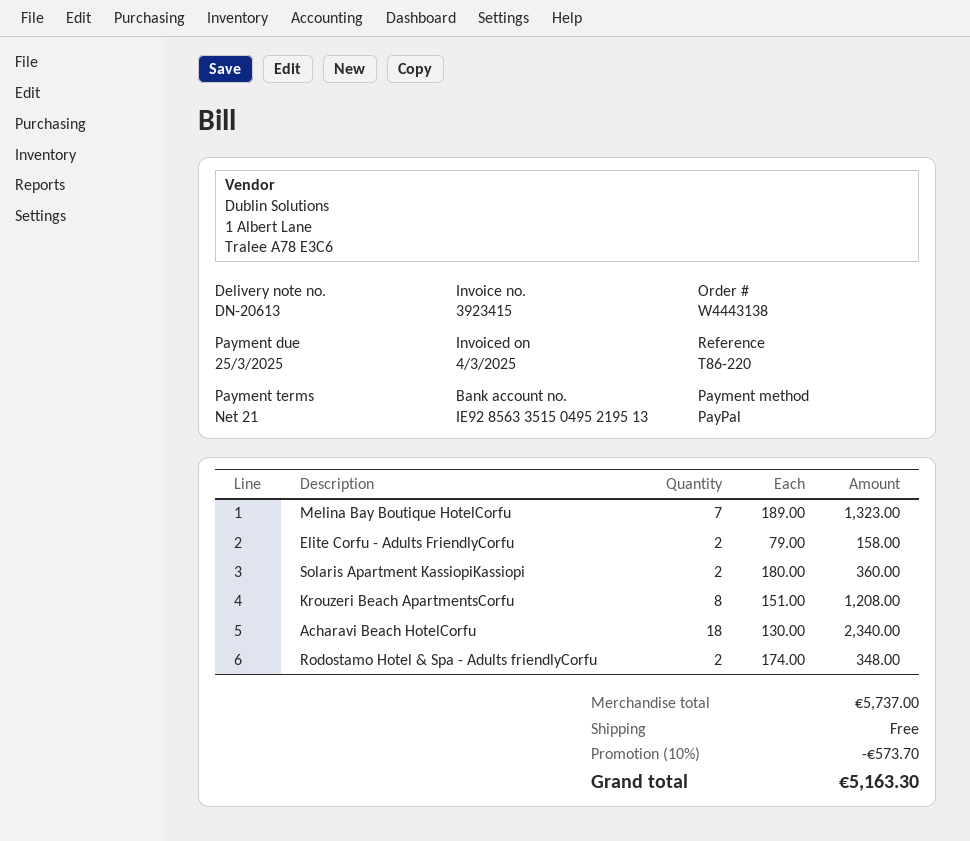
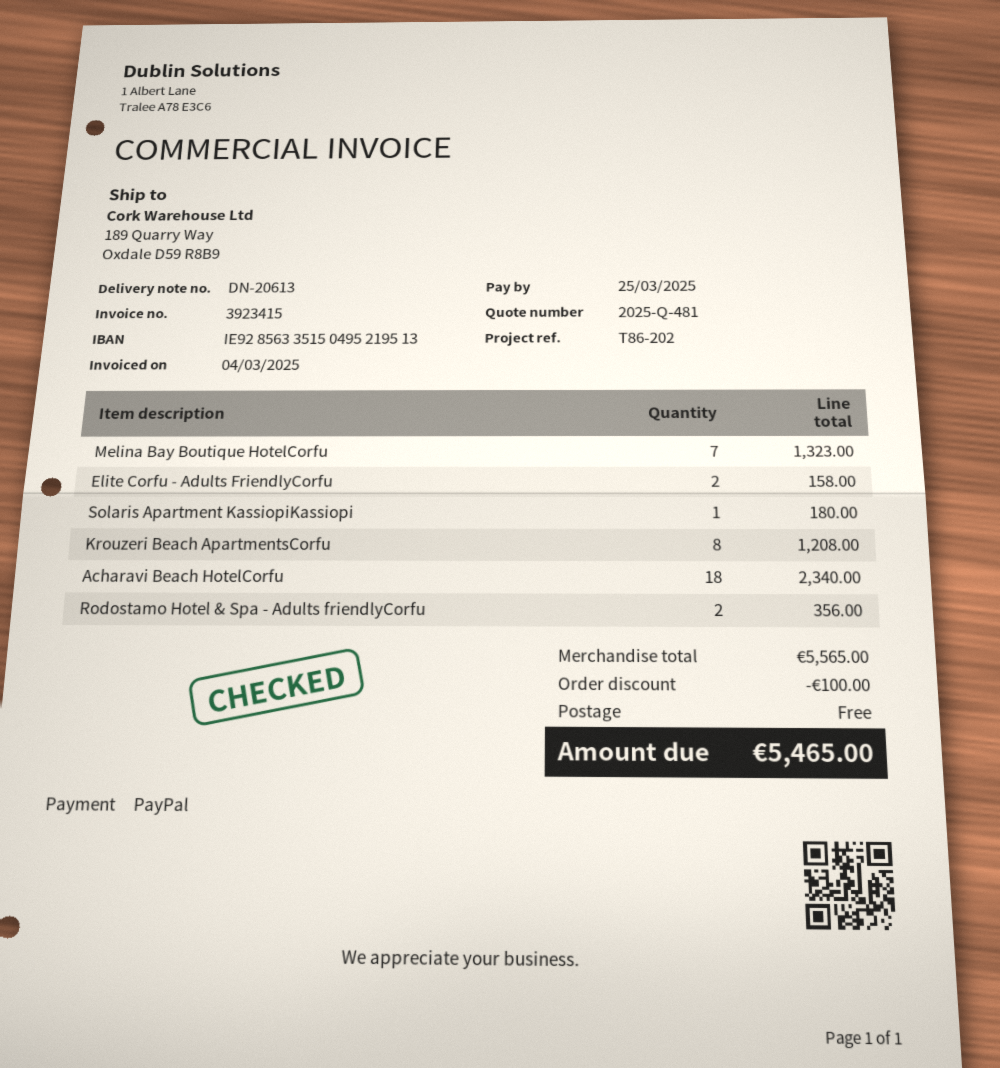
reference: T86-220 -> T86-202
Solaris Apartment KassiopiKassiopi: 2 for 360.00 -> 1 for 180.00
Rodostamo Hotel & Spa - Adults friendlyCorfu: 2 for 348.00 -> 2 for 356.00
subtotal: 5737.00 -> 5565.00
discount: 573.70 -> 100.00
total: 5163.30 -> 5465.00

